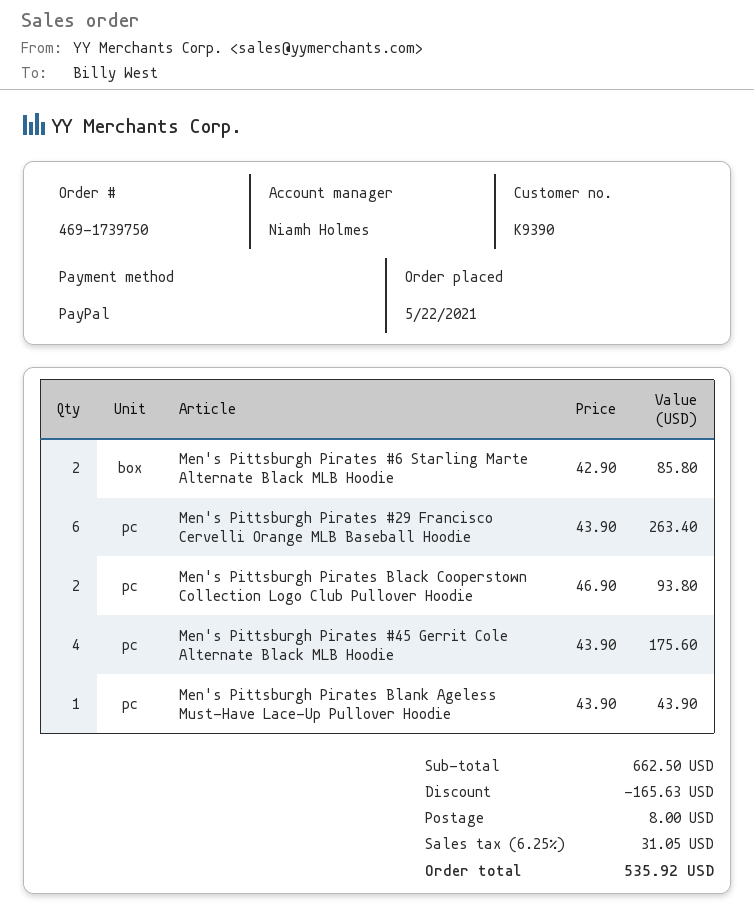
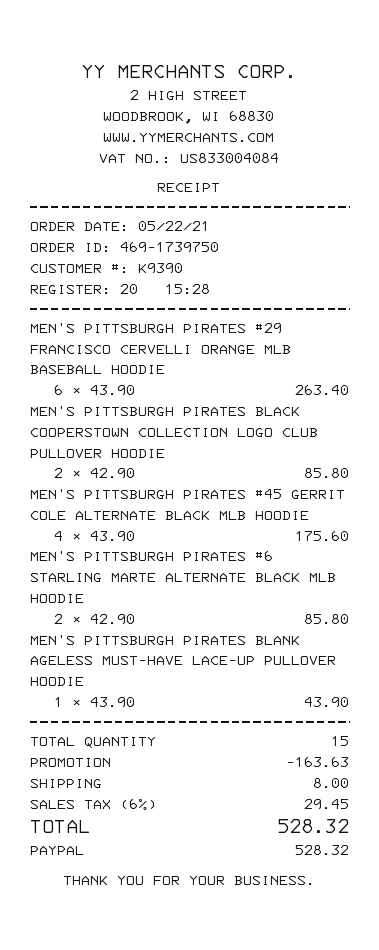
Men's Pittsburgh Pirates Black Cooperstown Collection Logo Club Pullover Hoodie: 2 x 46.90 = 93.80 -> 2 x 42.90 = 85.80
discount: 165.63 -> 163.63
tax: 6.25% = 31.05 -> 6% = 29.45
total: 535.92 -> 528.32

